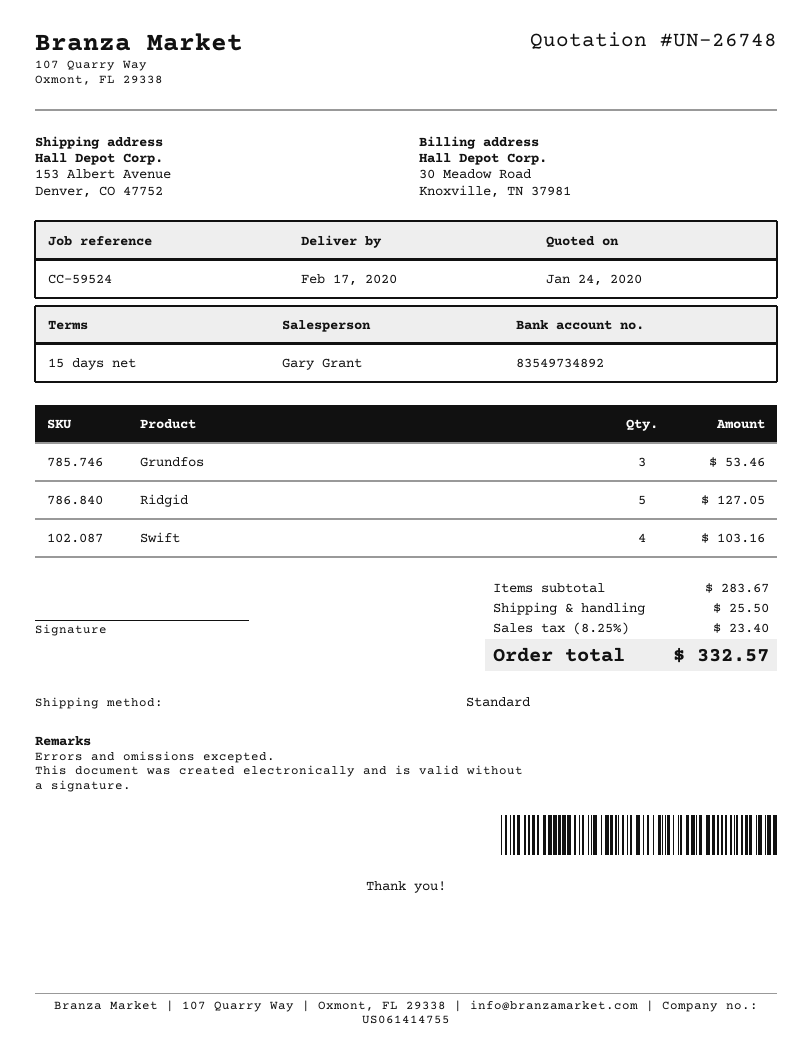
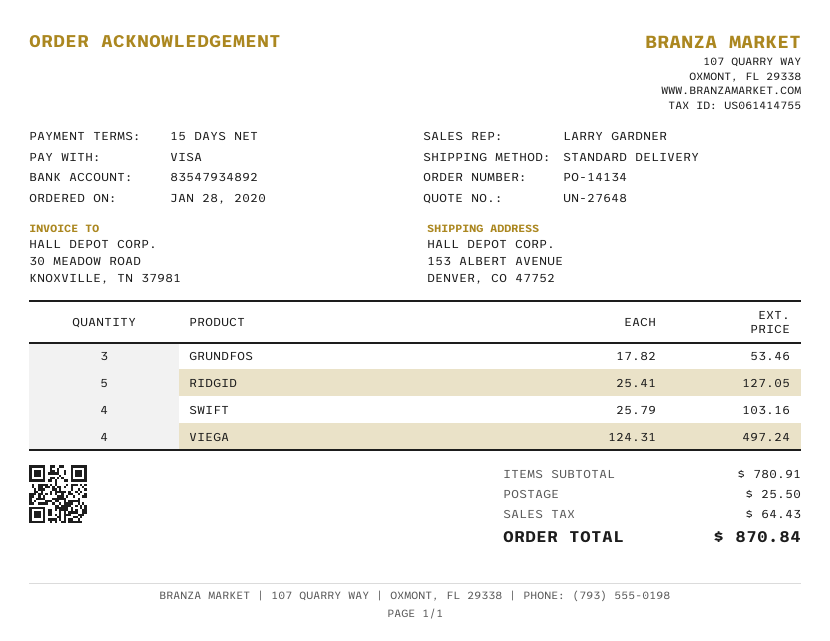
quote number: UN-26748 -> UN-27648
sales rep: Gary Grant -> LARRY GARDNER
bank account: 83549734892 -> 83547934892
VIEGA: none -> 4 for 497.24
subtotal: 283.67 -> 780.91
tax: 23.40 -> 64.43
total: 332.57 -> 870.84

